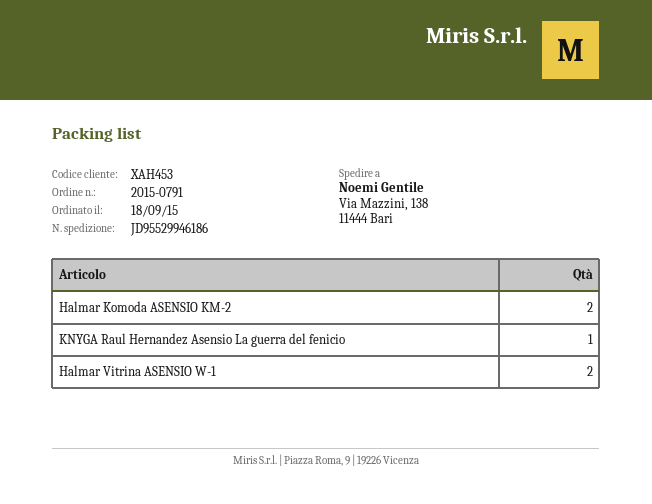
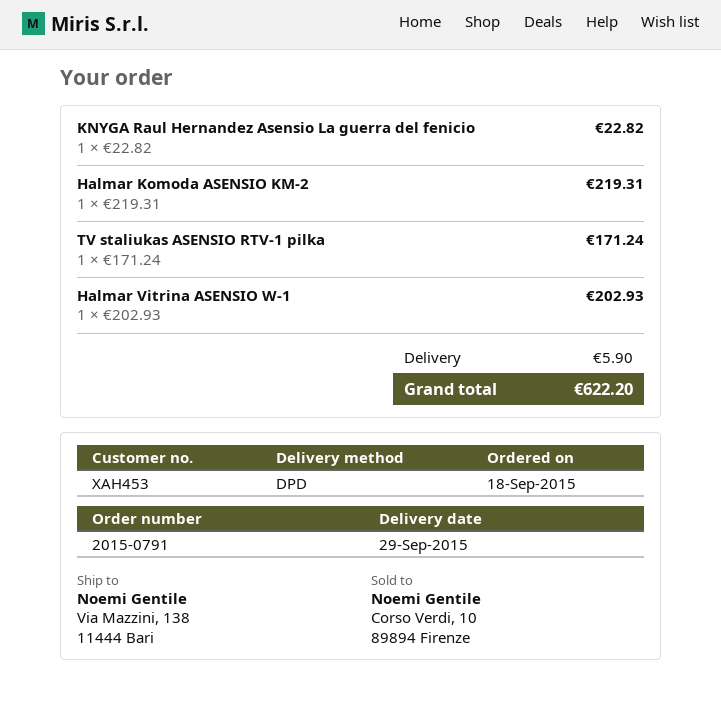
Halmar Komoda ASENSIO KM-2: 2 -> 1
Halmar Vitrina ASENSIO W-1: 2 -> 1
TV staliukas ASENSIO RTV-1 pilka: none -> 1

